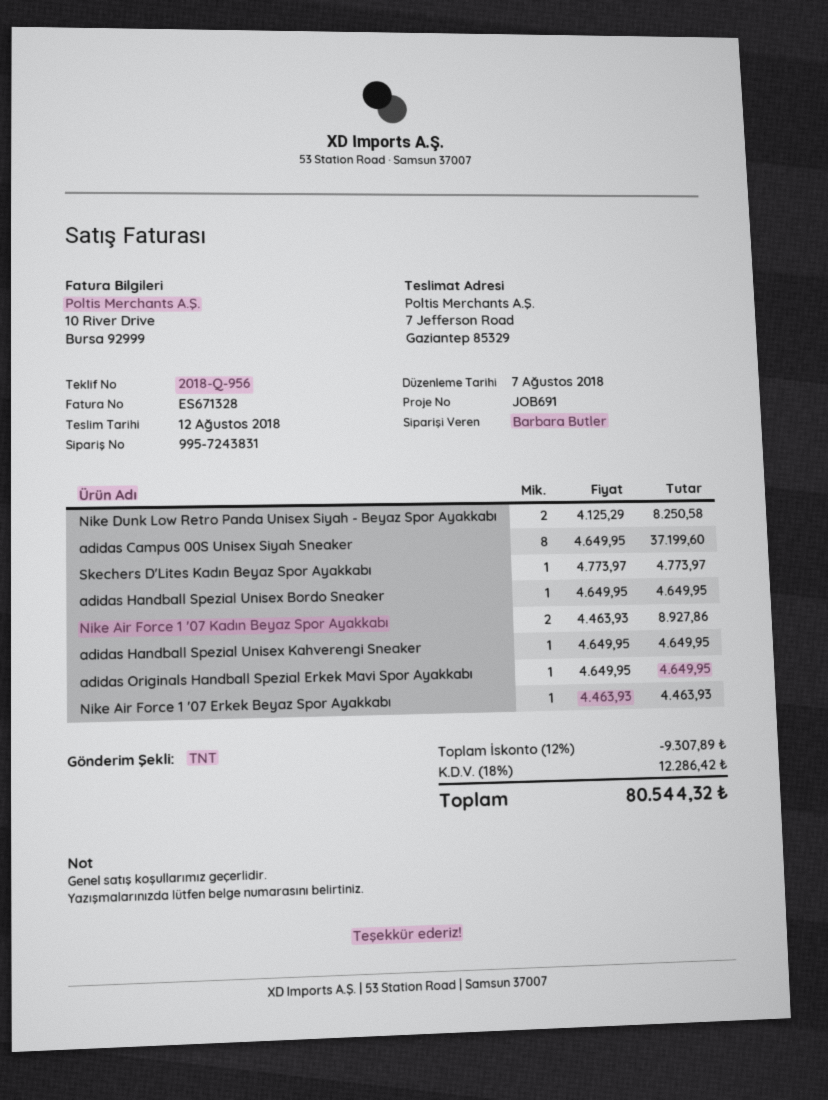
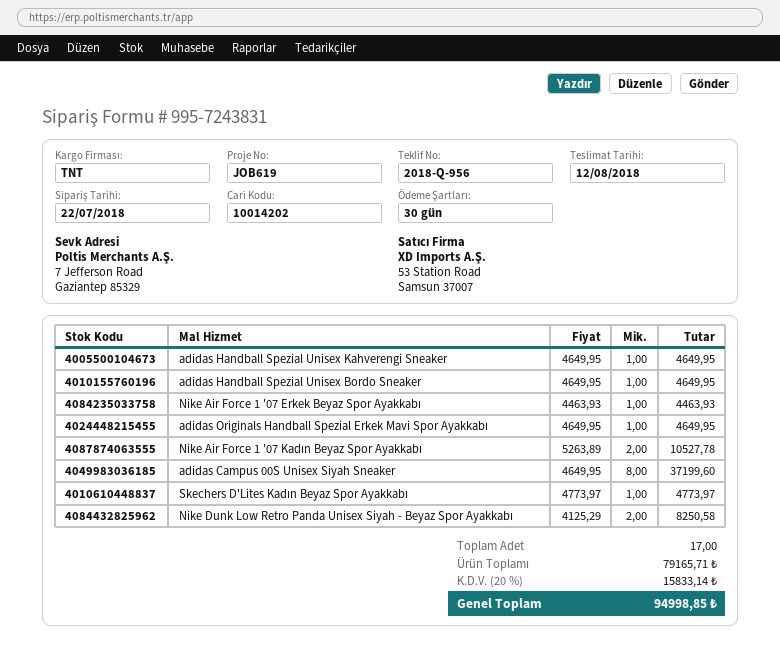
reference: JOB691 -> JOB619
Nike Air Force 1 '07 Kadın Beyaz Spor Ayakkabı: 2 x 4463.93 = 8927.86 -> 2 x 5263.89 = 10527.78
discount: 12% = 9307.89 -> none
tax: 18% = 12286.42 -> 20% = 15833.14
total: 80544.32 -> 94998.85

